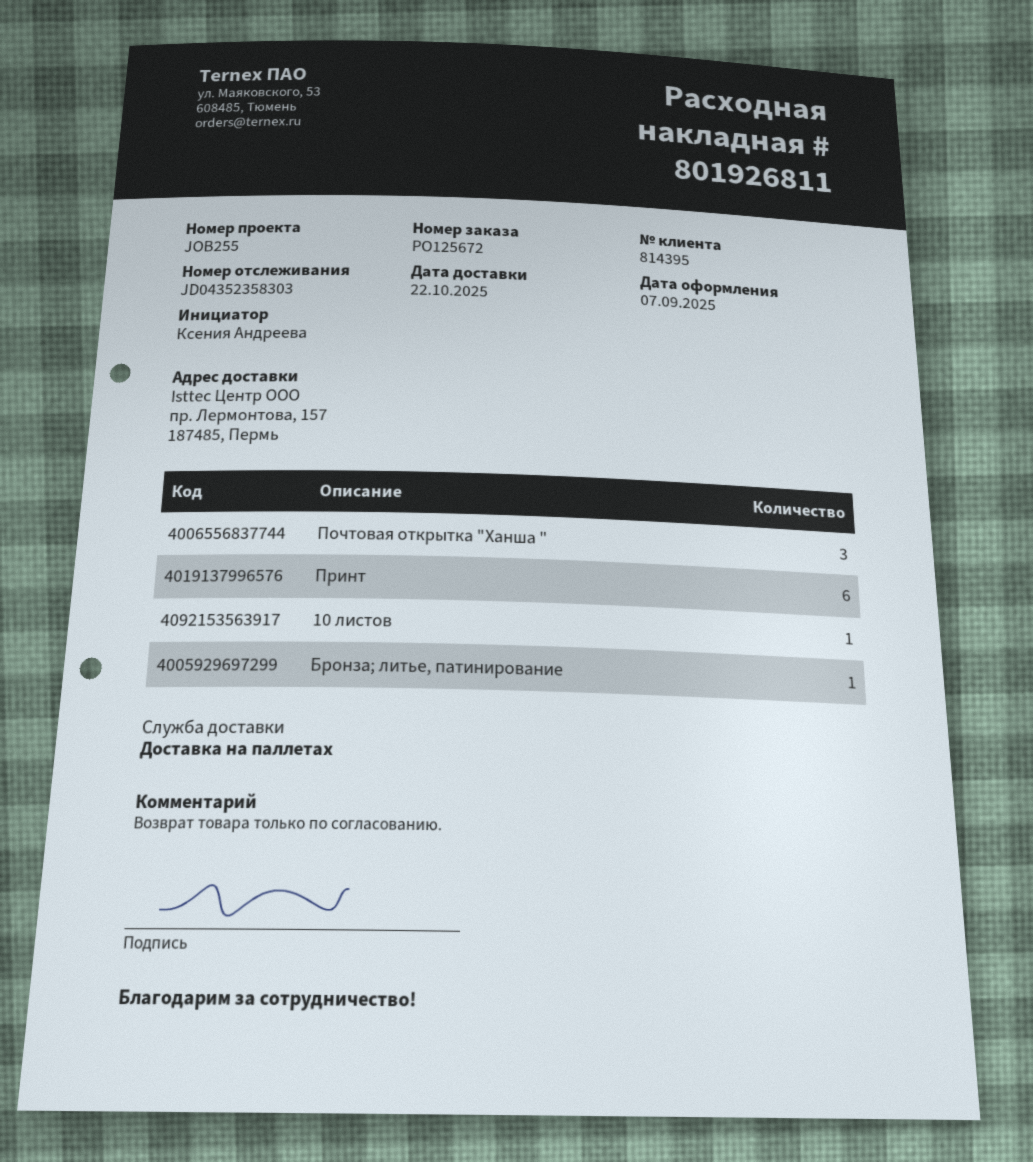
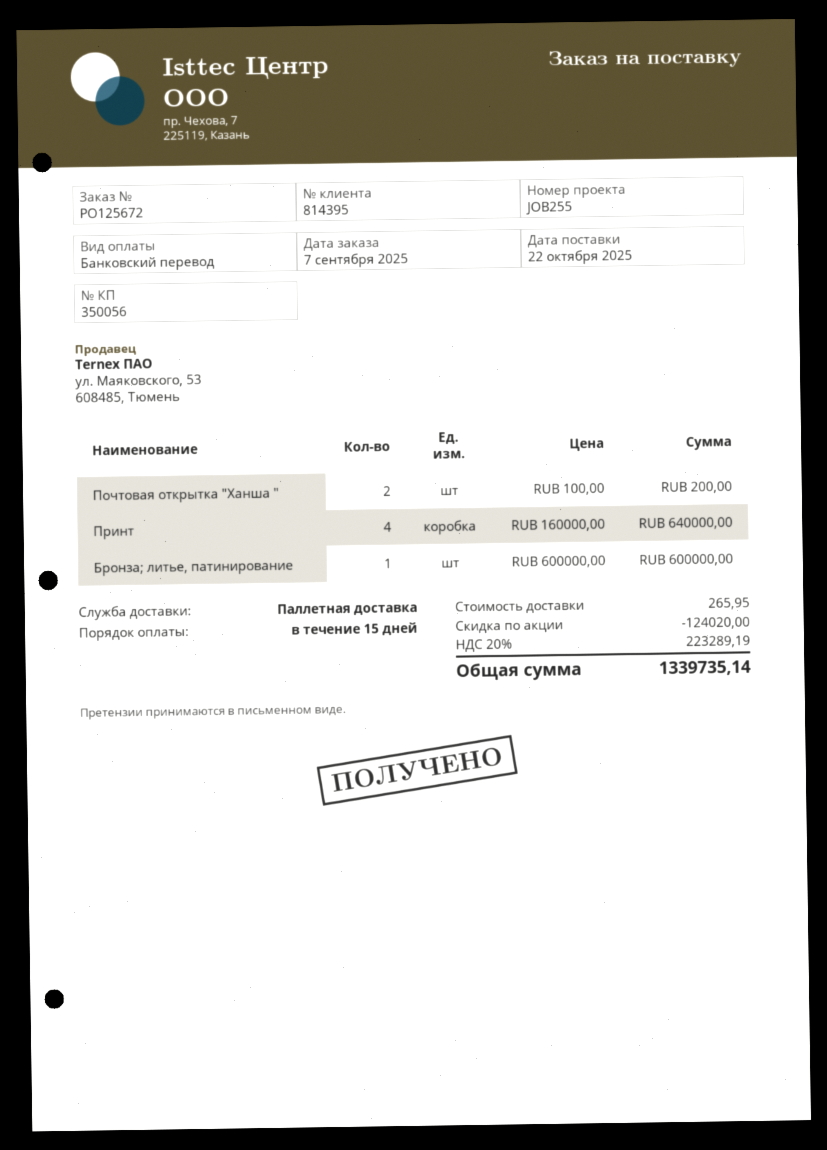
Почтовая открытка "Ханша ": 3 -> 2
Принт: 6 -> 4
10 листов: 1 -> none

